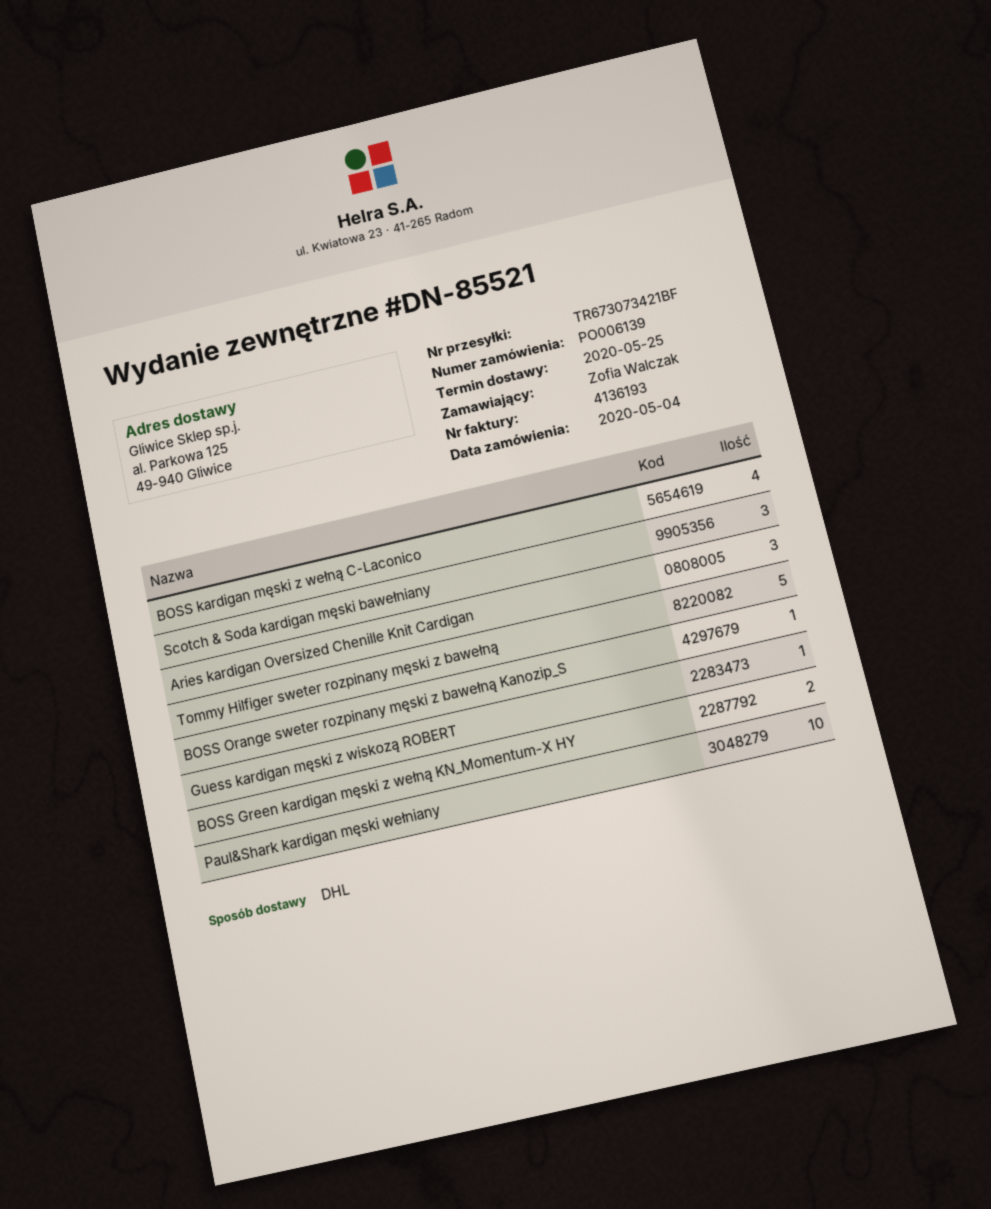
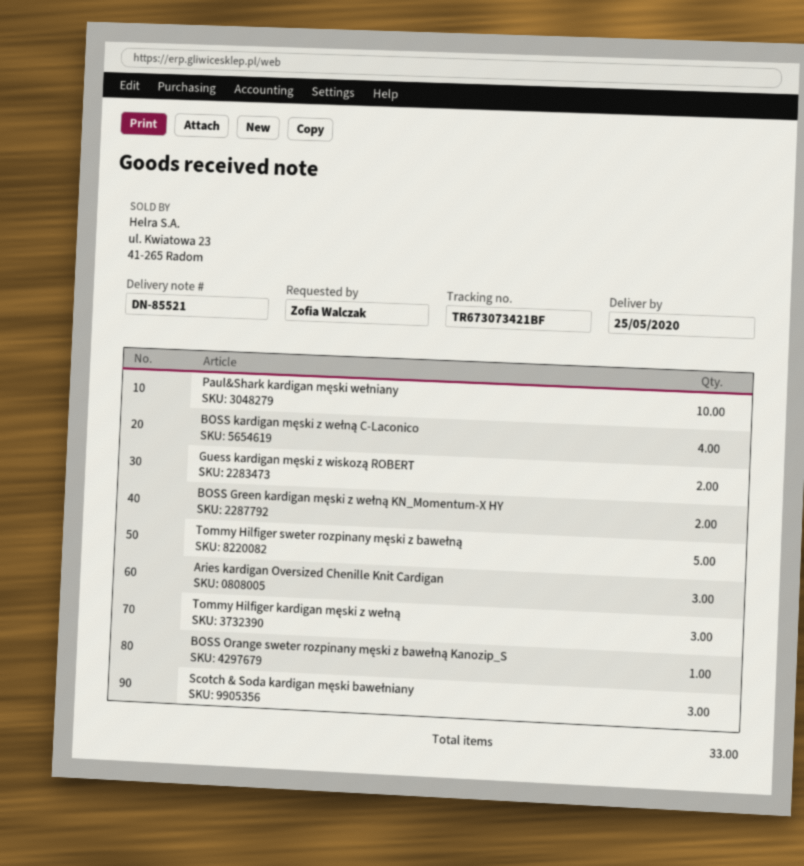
Guess kardigan męski z wiskozą ROBERT: 1 -> 2
Tommy Hilfiger kardigan męski z wełną: none -> 3

